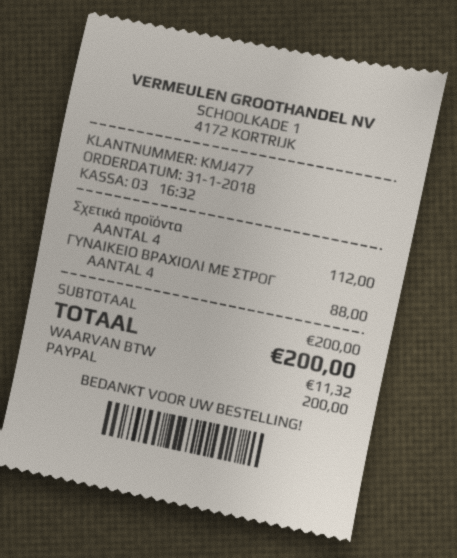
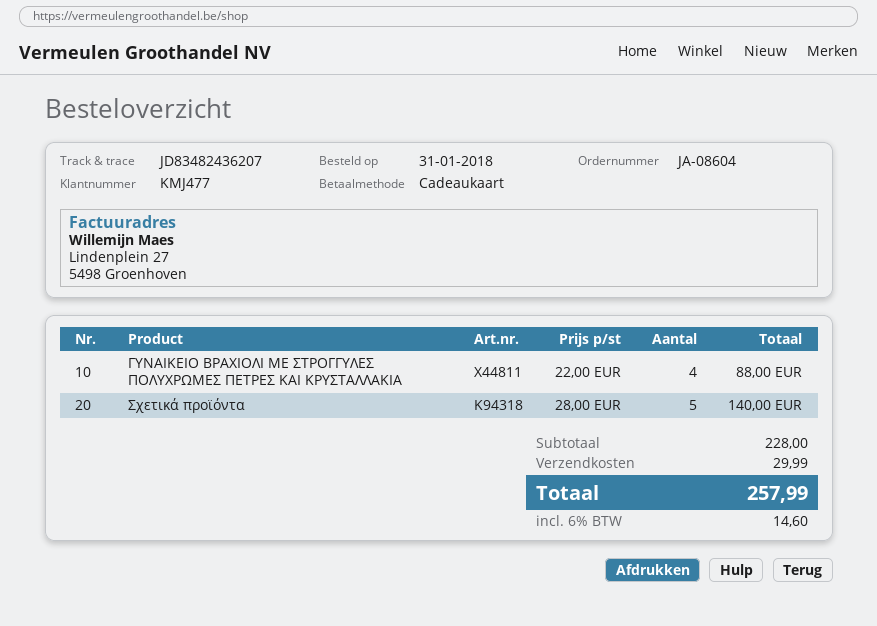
payment method: PayPal -> gift card
Σχετικά προϊόντα: 4 for 112.00 -> 5 for 140.00
subtotal: 200.00 -> 228.00
shipping: none -> 29.99
tax: 11.32 -> 14.60
total: 200.00 -> 257.99

